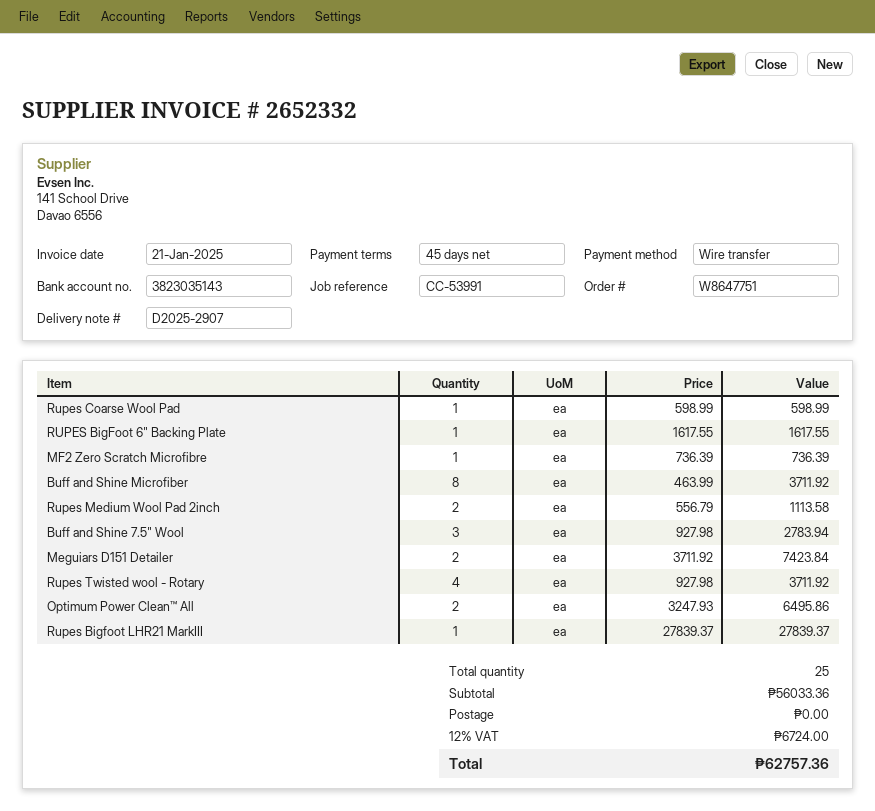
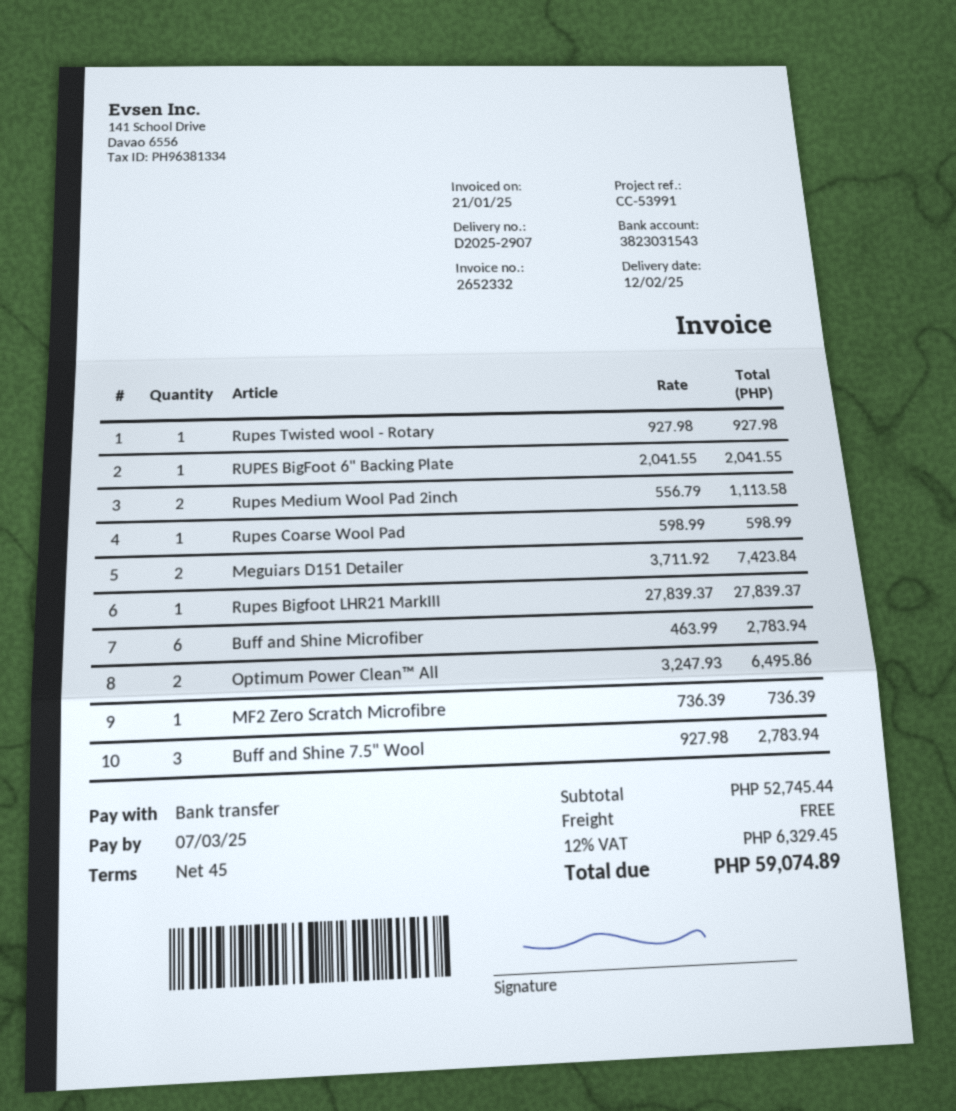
bank account: 3823035143 -> 3823031543
RUPES BigFoot 6" Backing Plate: 1 x 1617.55 = 1617.55 -> 1 x 2041.55 = 2041.55
Buff and Shine Microfiber: 8 x 463.99 = 3711.92 -> 6 x 463.99 = 2783.94
Rupes Twisted wool - Rotary: 4 x 927.98 = 3711.92 -> 1 x 927.98 = 927.98
subtotal: 56033.36 -> 52745.44
tax: 12% = 6724.00 -> 12% = 6329.45
total: 62757.36 -> 59074.89

